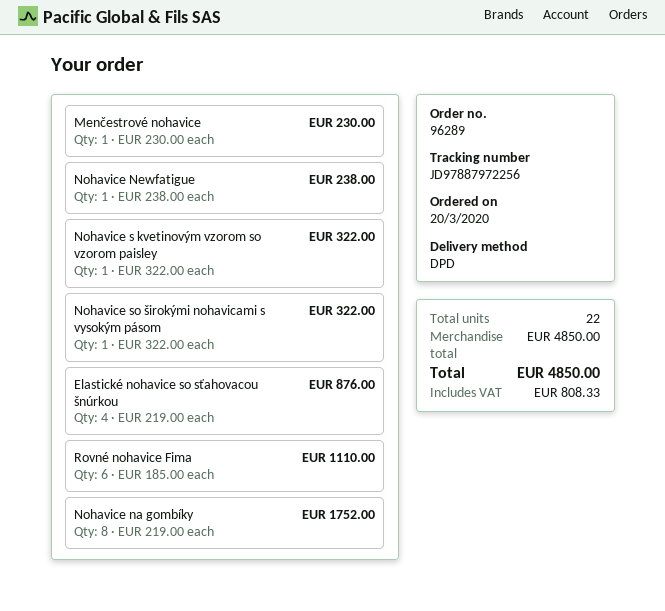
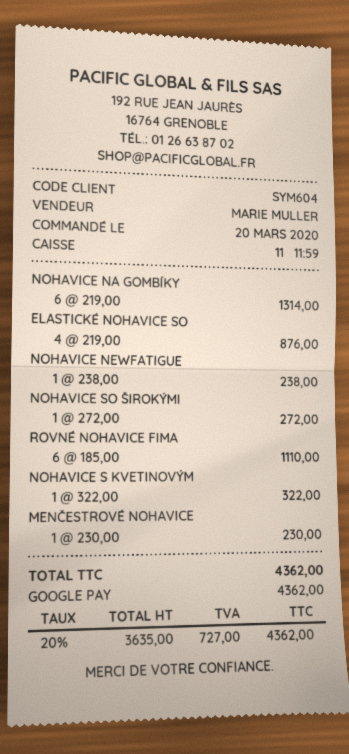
Nohavice so širokými nohavicami s vysokým pásom: 1 x 322.00 = 322.00 -> 1 x 272.00 = 272.00
Nohavice na gombíky: 8 x 219.00 = 1752.00 -> 6 x 219.00 = 1314.00
tax: 808.33 -> 727.00
total: 4850.00 -> 4362.00

